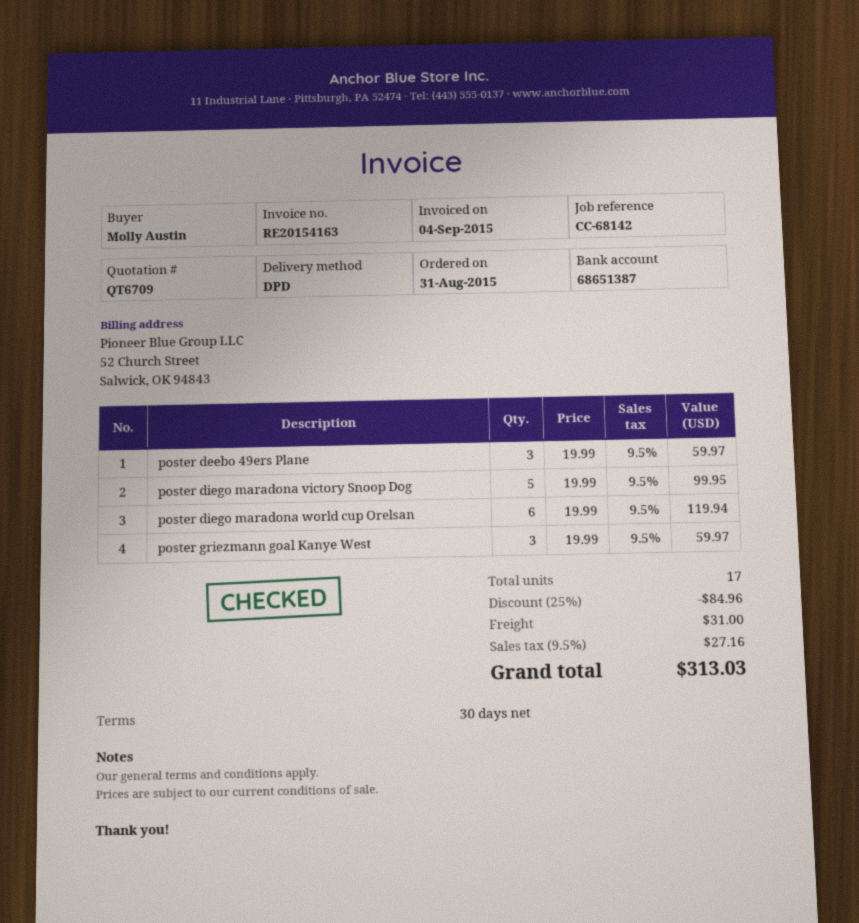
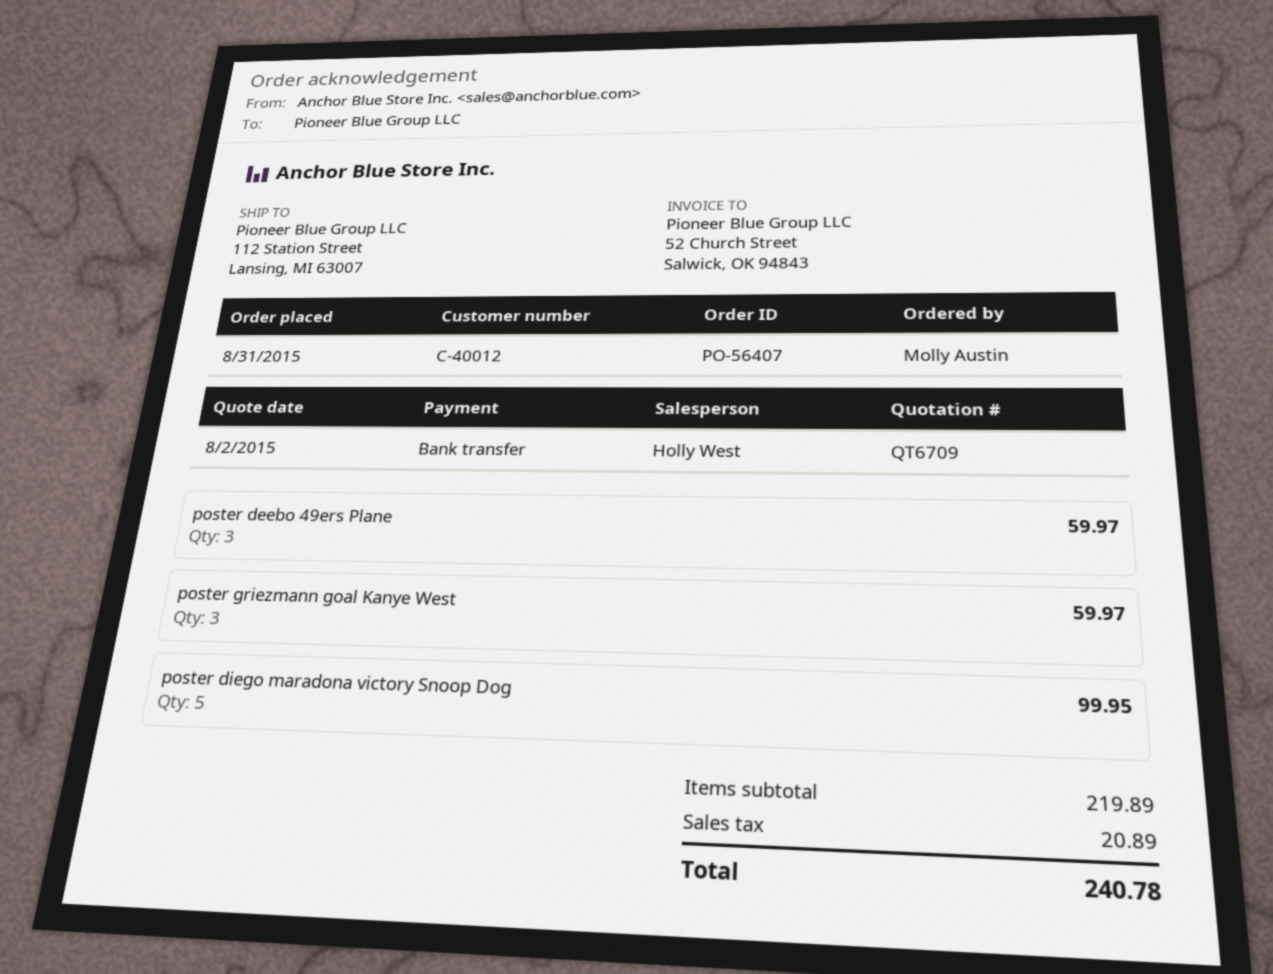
poster diego maradona world cup Orelsan: 6 for 119.94 -> none
discount: 25% = 84.96 -> none
shipping: 31.00 -> none
tax: 27.16 -> 20.89
total: 313.03 -> 240.78

